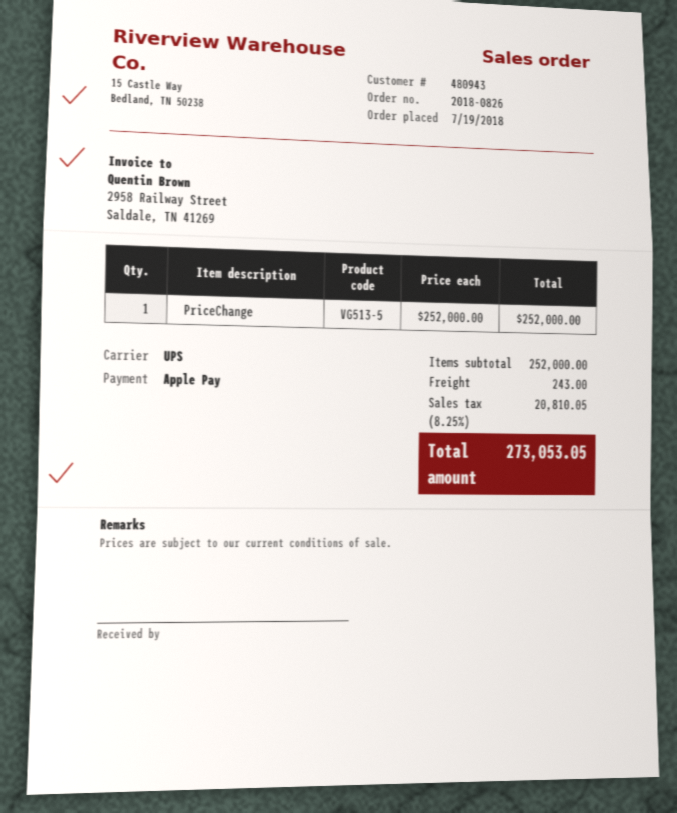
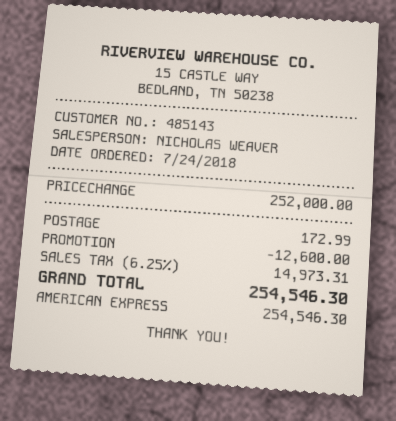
order date: 2018-07-19 -> 2018-07-24
customer number: 480943 -> 485143
payment method: Apple Pay -> American Express
discount: none -> 12600.00
shipping: 243.00 -> 172.99
tax: 8.25% = 20810.05 -> 6.25% = 14973.31
total: 273053.05 -> 254546.30

